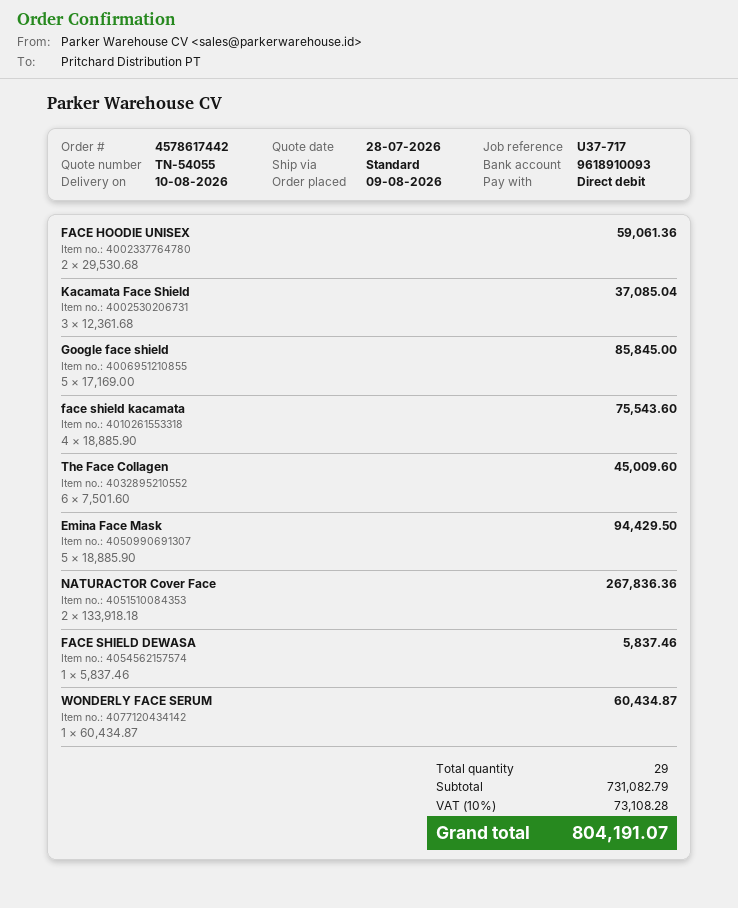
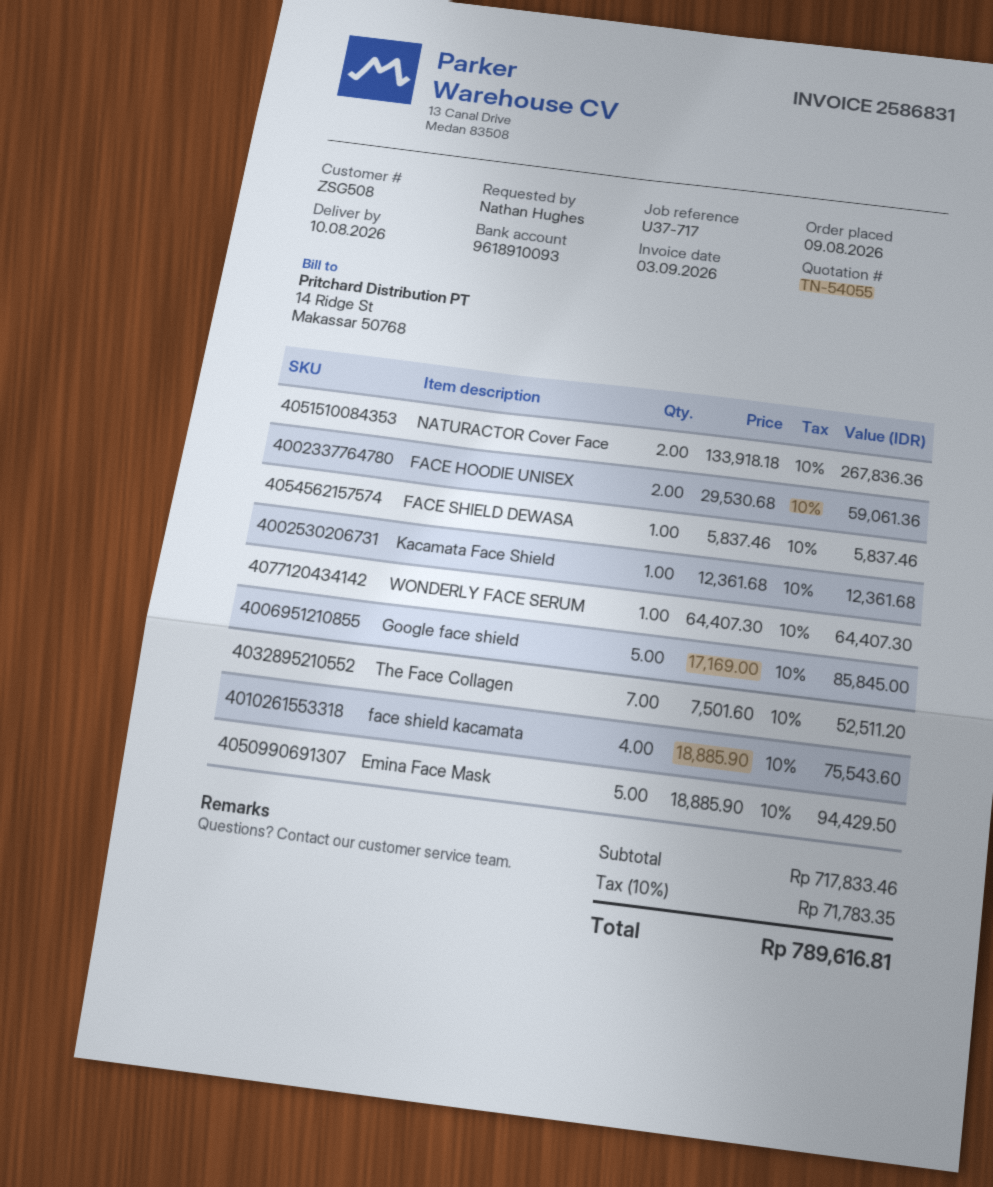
Kacamata Face Shield: 3 x 12361.68 = 37085.04 -> 1 x 12361.68 = 12361.68
The Face Collagen: 6 x 7501.60 = 45009.60 -> 7 x 7501.60 = 52511.20
WONDERLY FACE SERUM: 1 x 60434.87 = 60434.87 -> 1 x 64407.30 = 64407.30
subtotal: 731082.79 -> 717833.46
tax: 10% = 73108.28 -> 10% = 71783.35
total: 804191.07 -> 789616.81

